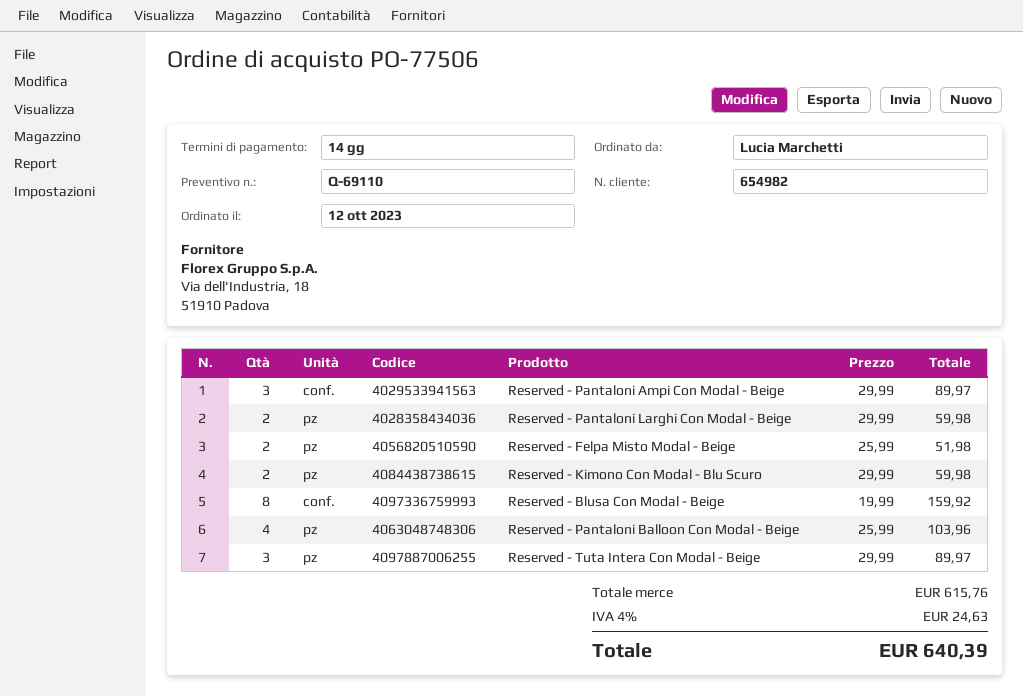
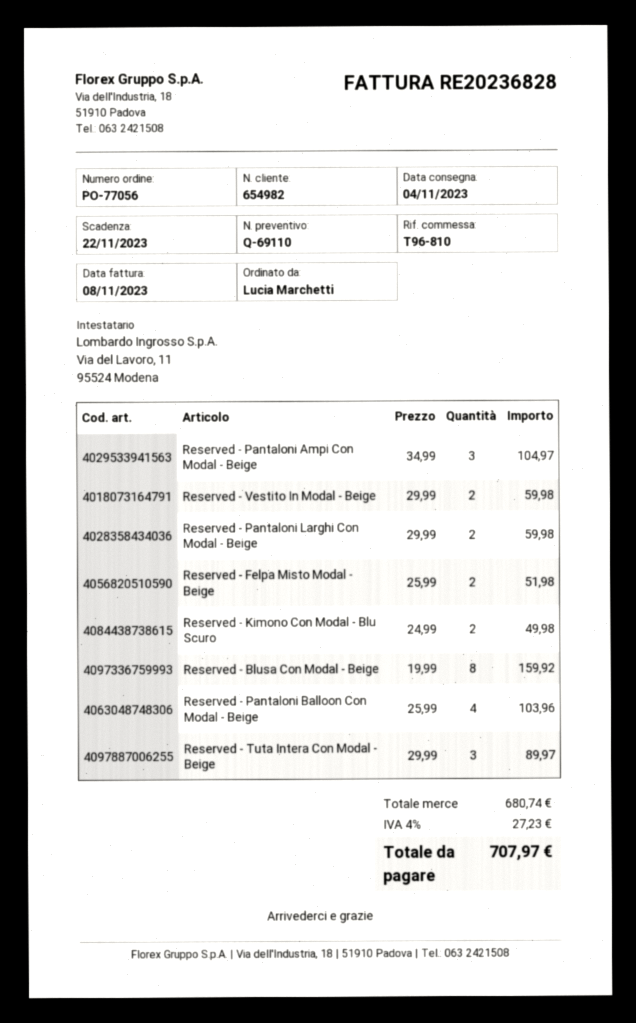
order number: PO-77506 -> PO-77056
Reserved - Pantaloni Ampi Con Modal - Beige: 3 x 29.99 = 89.97 -> 3 x 34.99 = 104.97
Reserved - Kimono Con Modal - Blu Scuro: 2 x 29.99 = 59.98 -> 2 x 24.99 = 49.98
Reserved - Vestito In Modal - Beige: none -> 2 x 29.99 = 59.98
subtotal: 615.76 -> 680.74
tax: 4% = 24.63 -> 4% = 27.23
total: 640.39 -> 707.97

